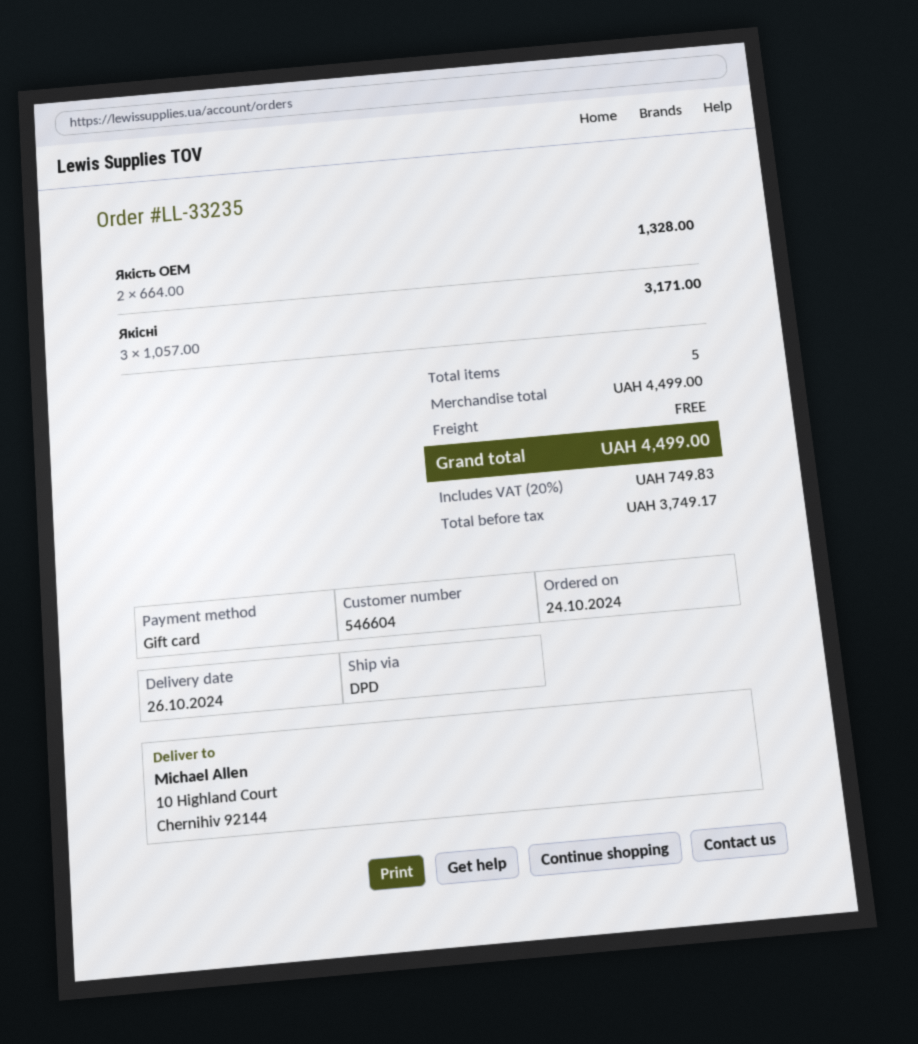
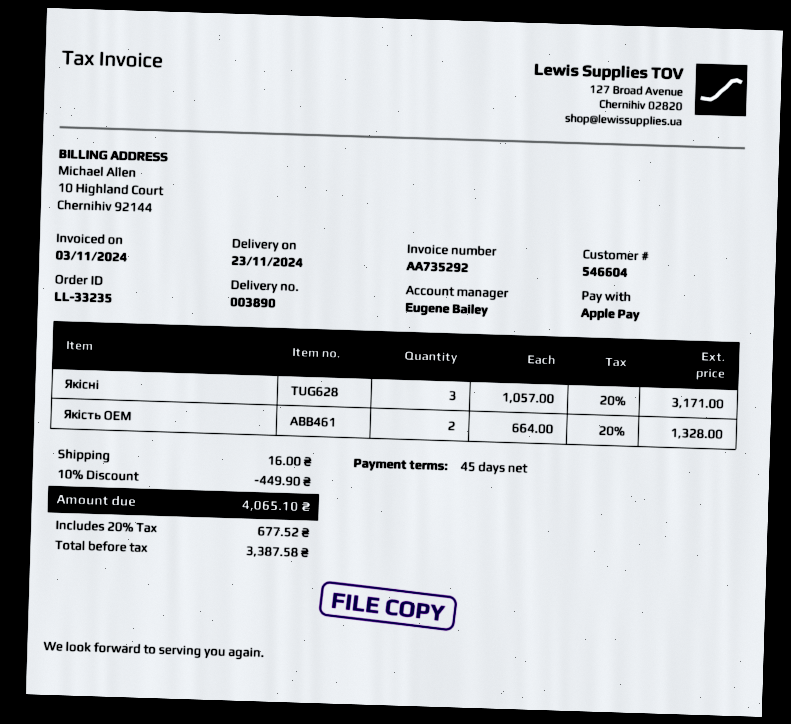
delivery date: 2024-10-26 -> 2024-11-23
payment method: gift card -> Apple Pay
discount: none -> 10% = 449.90
shipping: 0.00 -> 16.00
net: 3749.17 -> 3387.58
tax: 20% = 749.83 -> 20% = 677.52
total: 4499.00 -> 4065.10

